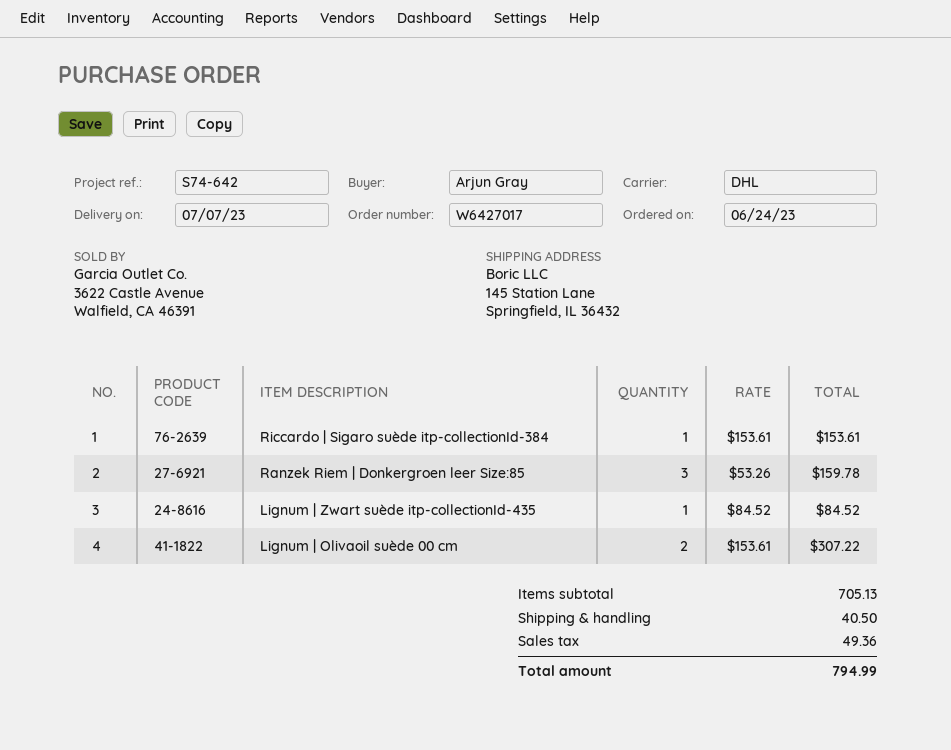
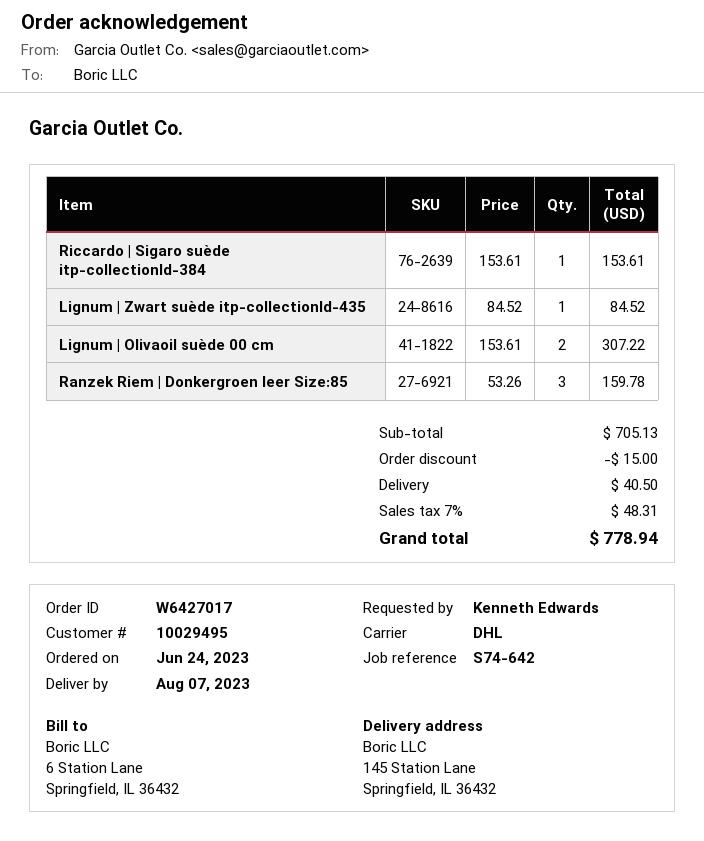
delivery date: 2023-07-07 -> 2023-08-07
ordered by: Arjun Gray -> Kenneth Edwards
discount: none -> 15.00
tax: 49.36 -> 48.31
total: 794.99 -> 778.94

